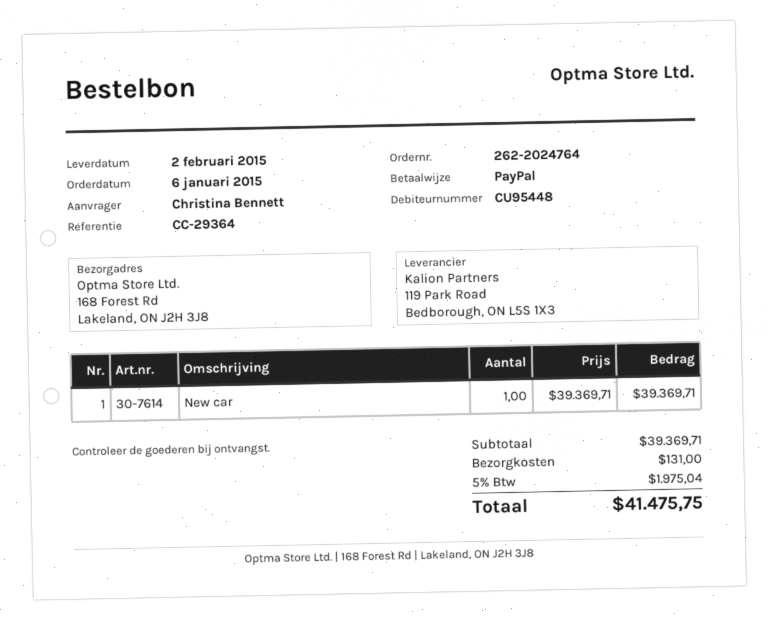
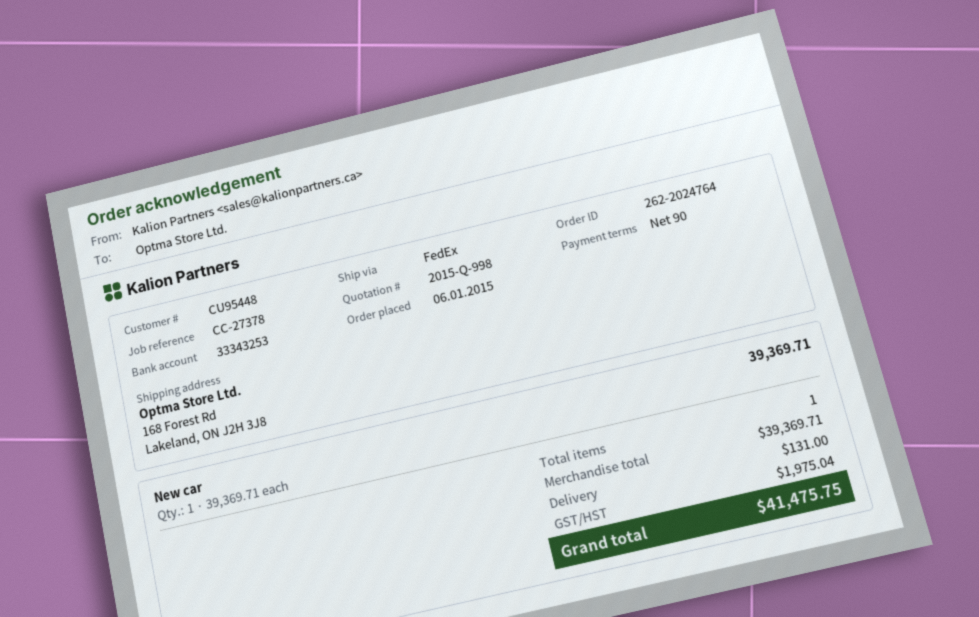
reference: CC-29364 -> CC-27378

